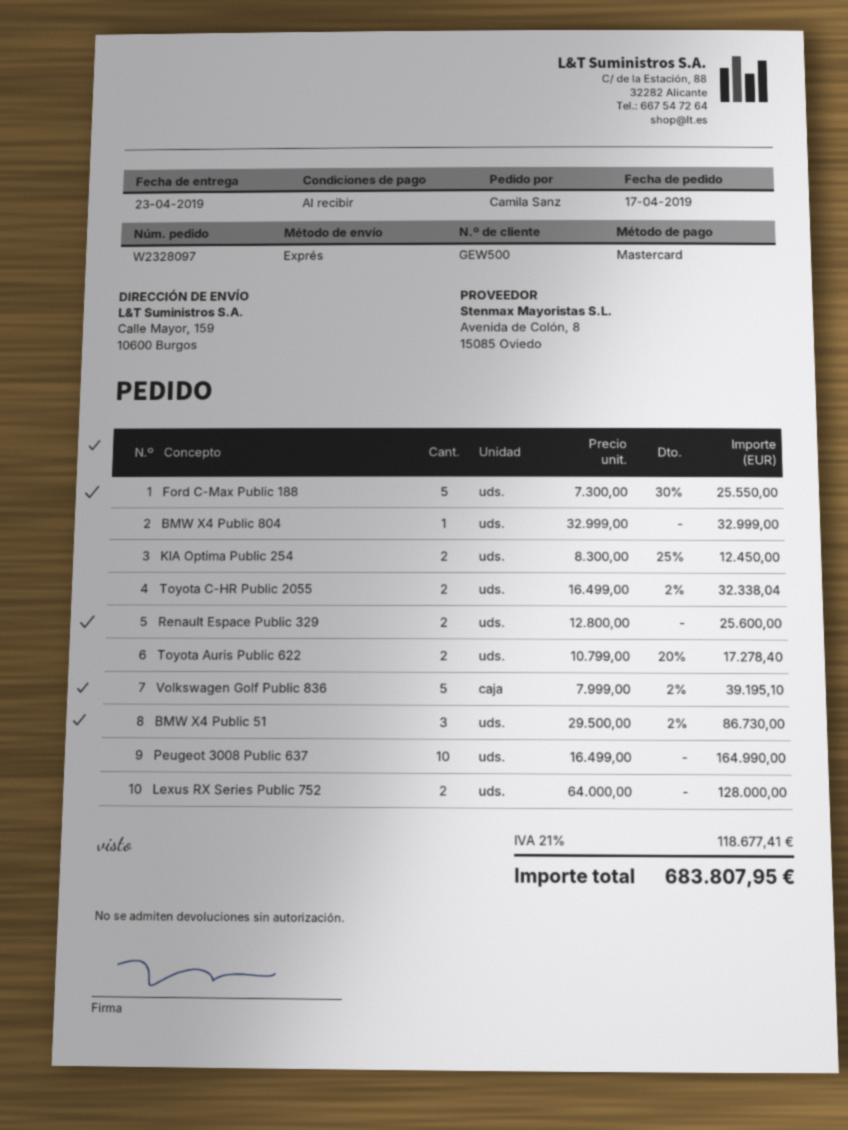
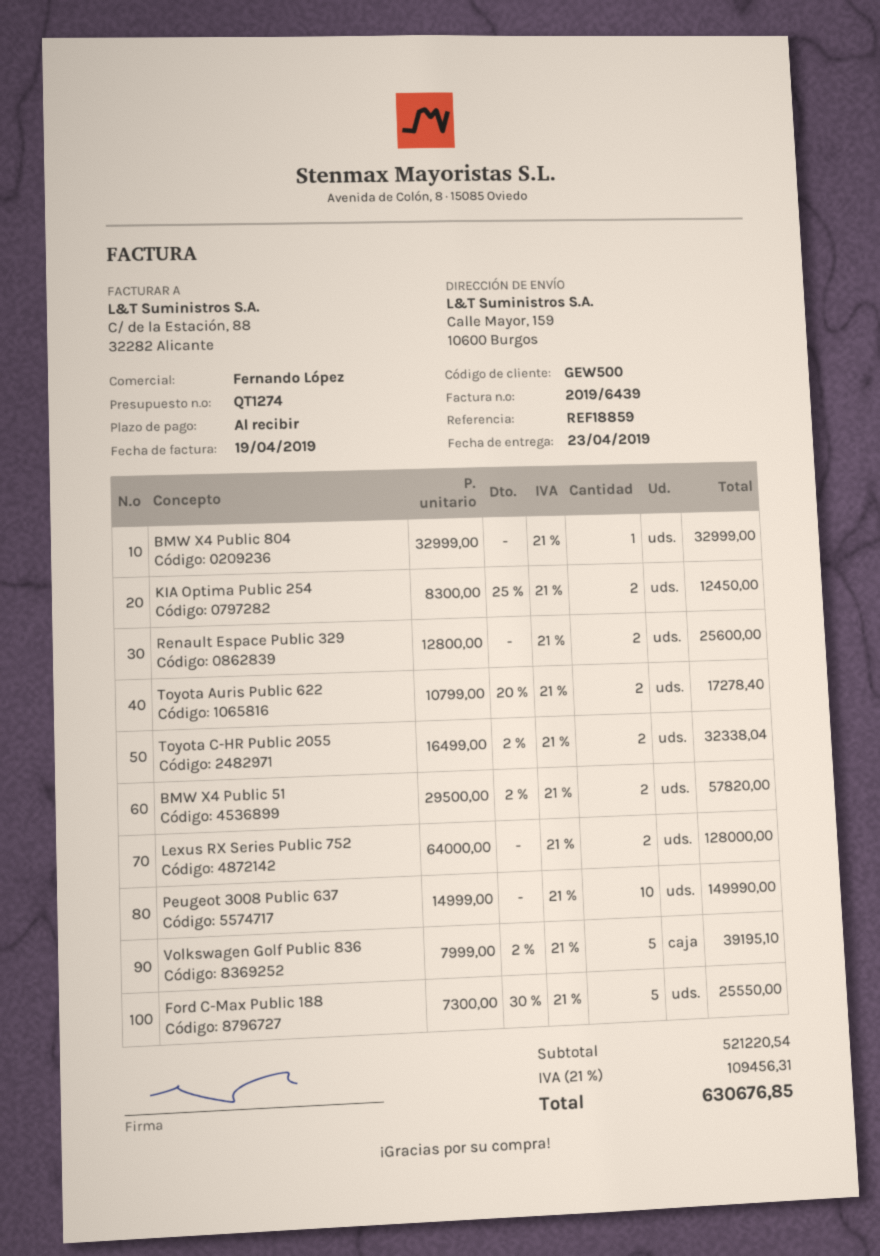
BMW X4 Public 51: 3 x 29500.00 - 2% = 86730.00 -> 2 x 29500.00 - 2% = 57820.00
Peugeot 3008 Public 637: 10 x 16499.00 = 164990.00 -> 10 x 14999.00 = 149990.00
tax: 21% = 118677.41 -> 21% = 109456.31
total: 683807.95 -> 630676.85

